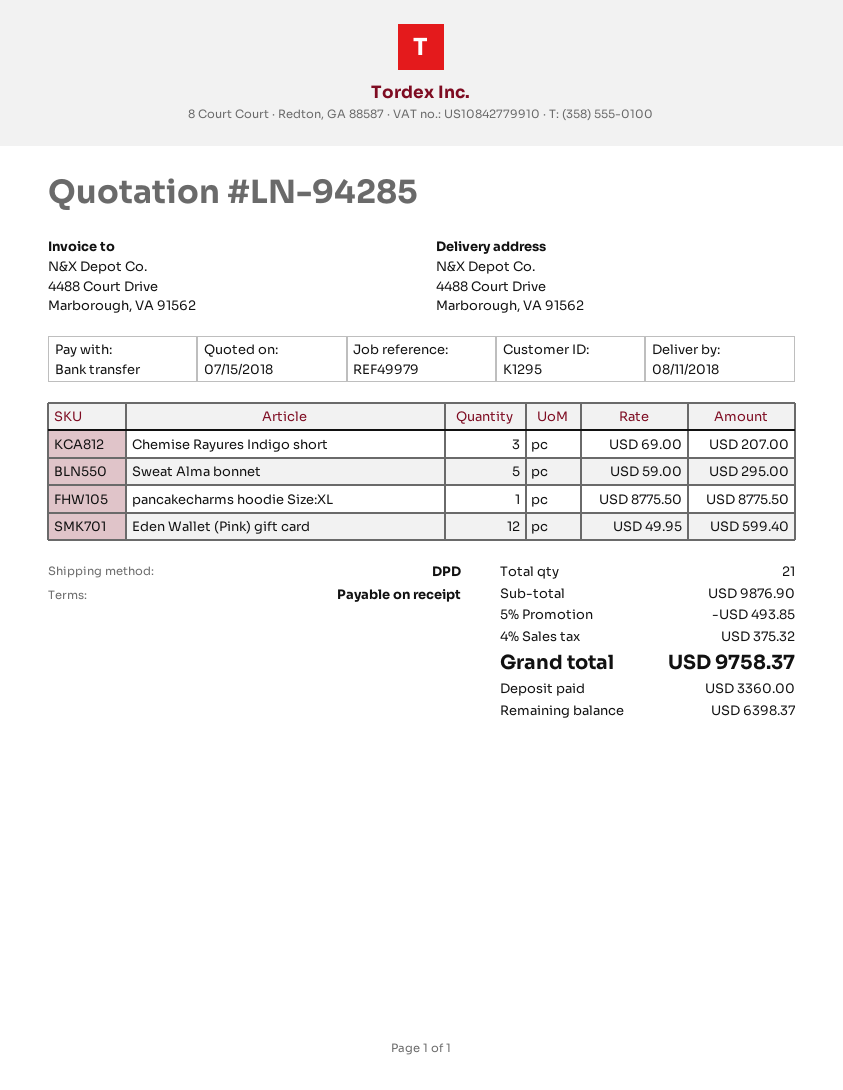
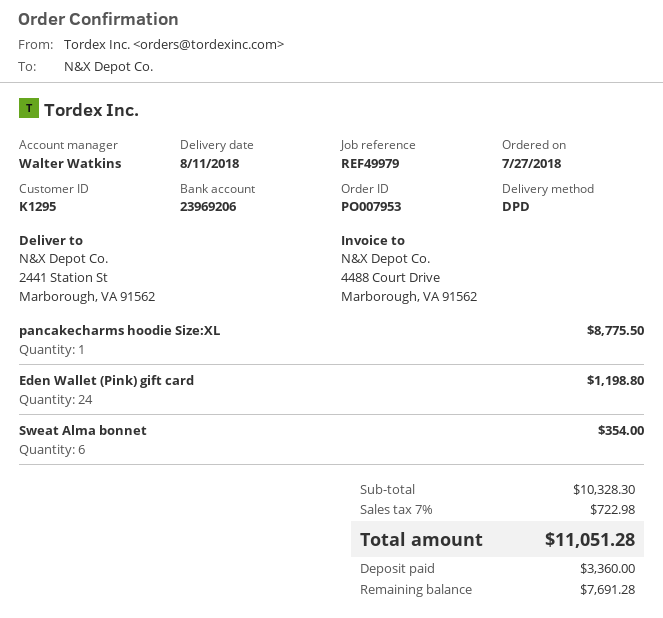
ship to: 4488 Court Drive, Marborough, VA 91562 -> 2441 Station St, Marborough, VA 91562
Chemise Rayures Indigo short: 3 for 207.00 -> none
Sweat Alma bonnet: 5 for 295.00 -> 6 for 354.00
Eden Wallet (Pink) gift card: 12 for 599.40 -> 24 for 1198.80
subtotal: 9876.90 -> 10328.30
discount: 5% = 493.85 -> none
tax: 4% = 375.32 -> 7% = 722.98
total: 9758.37 -> 11051.28
balance: 6398.37 -> 7691.28

